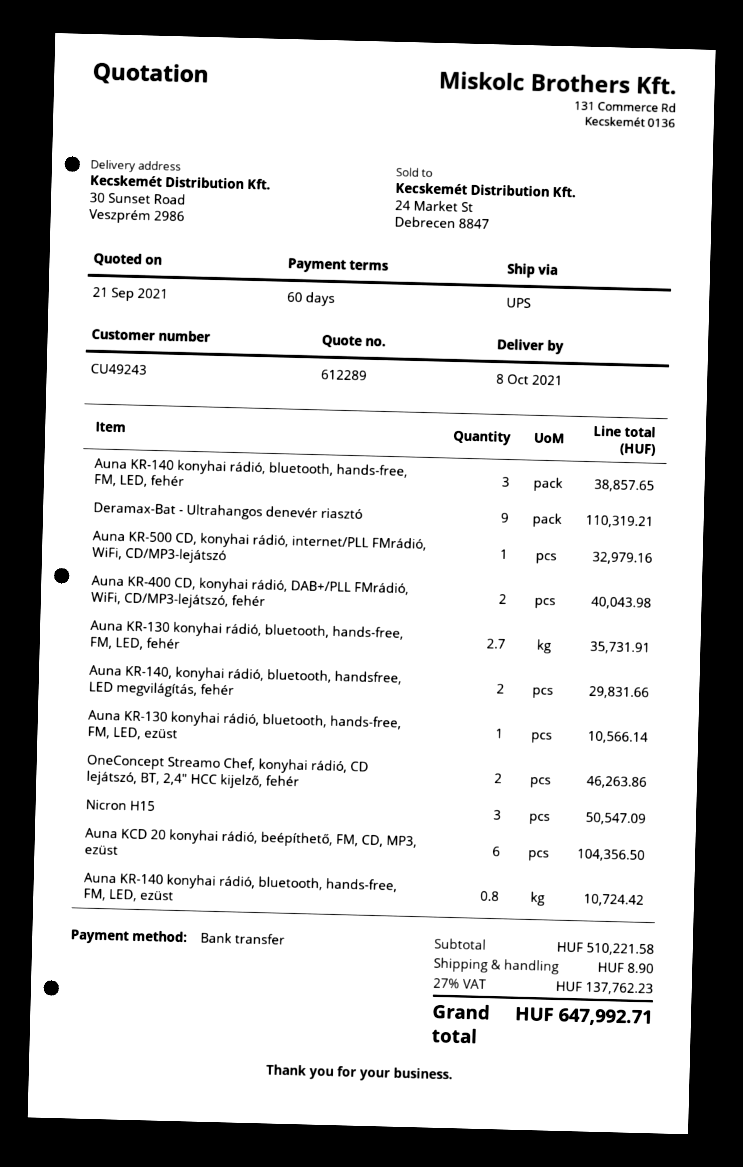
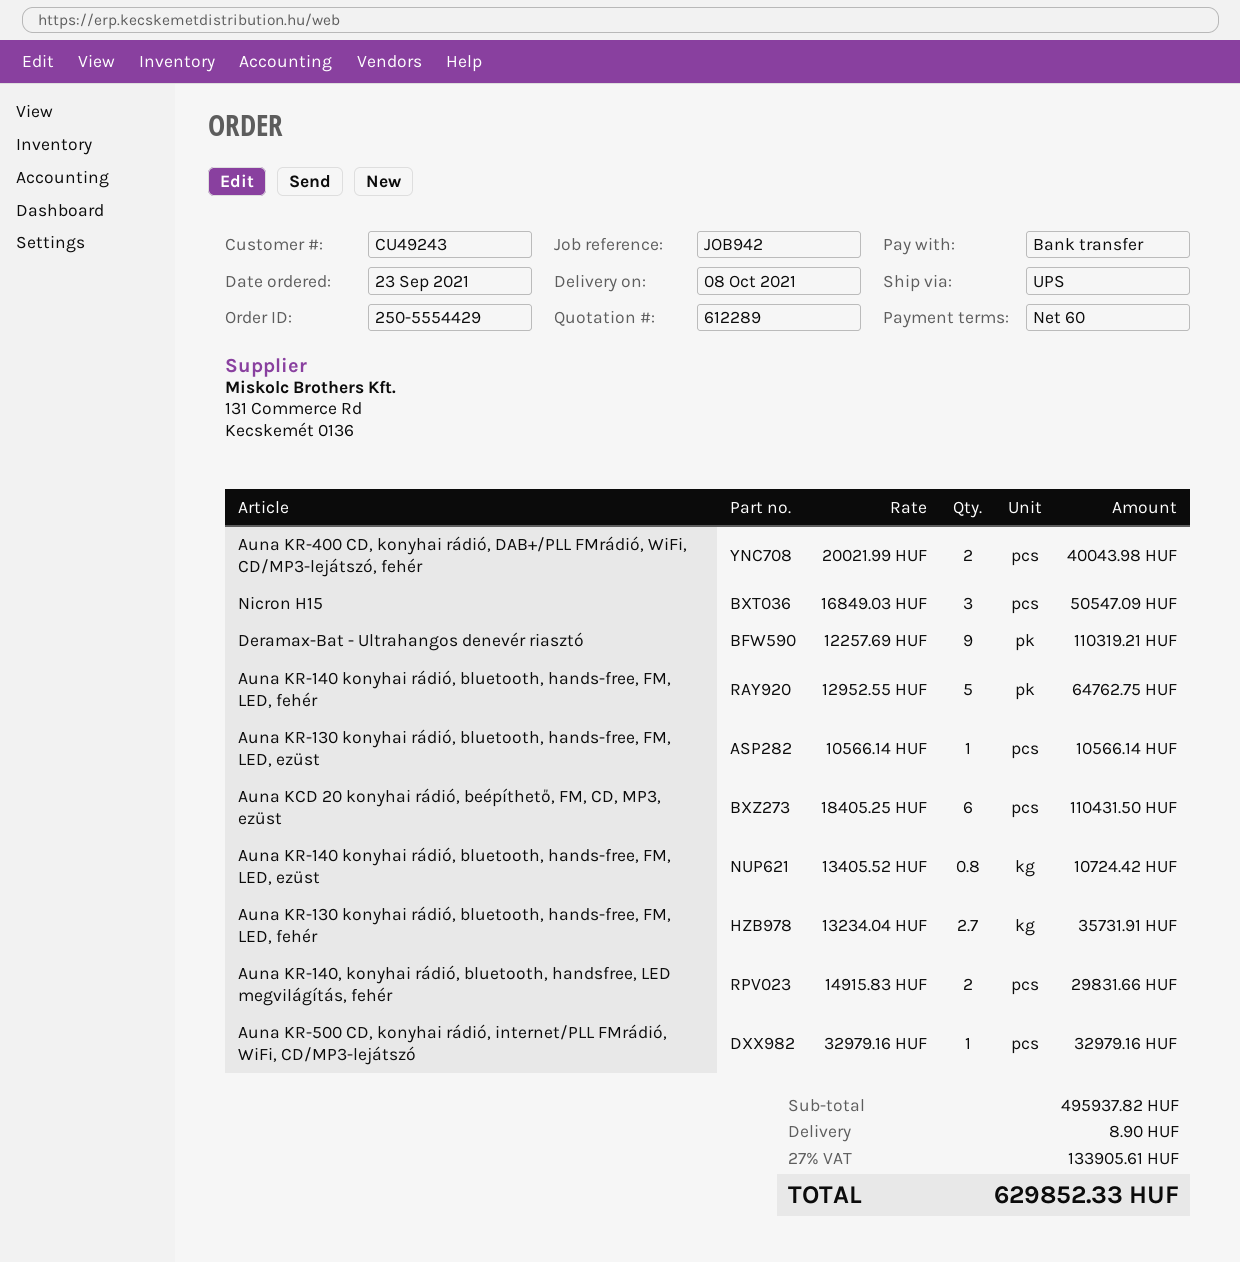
Auna KR-140 konyhai rádió, bluetooth, hands-free, FM, LED, fehér: 3 for 38857.65 -> 5 for 64762.75
OneConcept Streamo Chef, konyhai rádió, CD lejátszó, BT, 2,4" HCC kijelző, fehér: 2 for 46263.86 -> none
Auna KCD 20 konyhai rádió, beépíthető, FM, CD, MP3, ezüst: 6 for 104356.50 -> 6 for 110431.50
subtotal: 510221.58 -> 495937.82
tax: 27% = 137762.23 -> 27% = 133905.61
total: 647992.71 -> 629852.33

